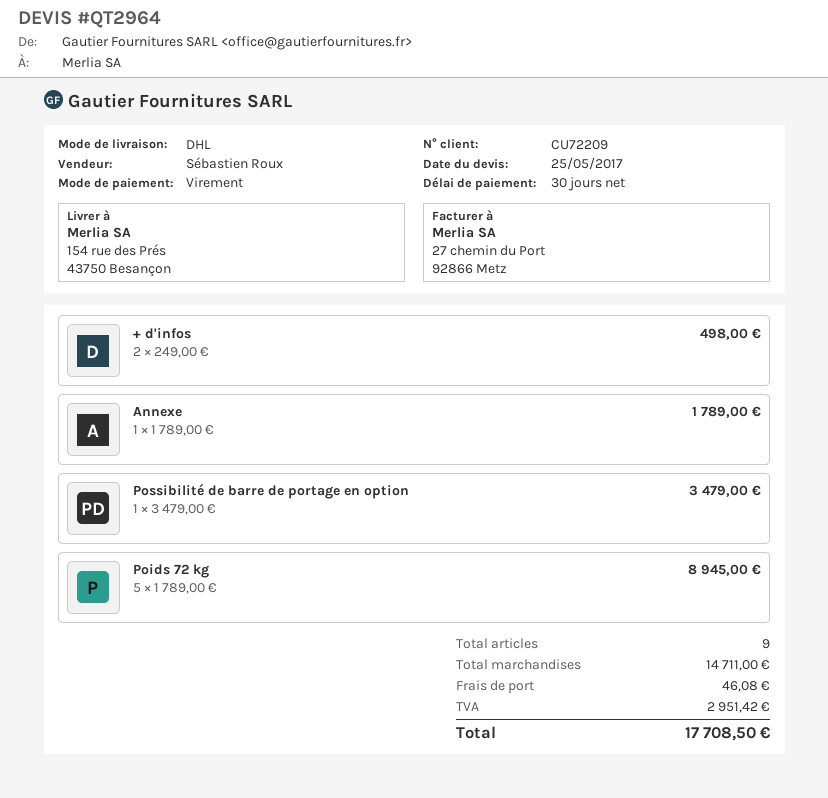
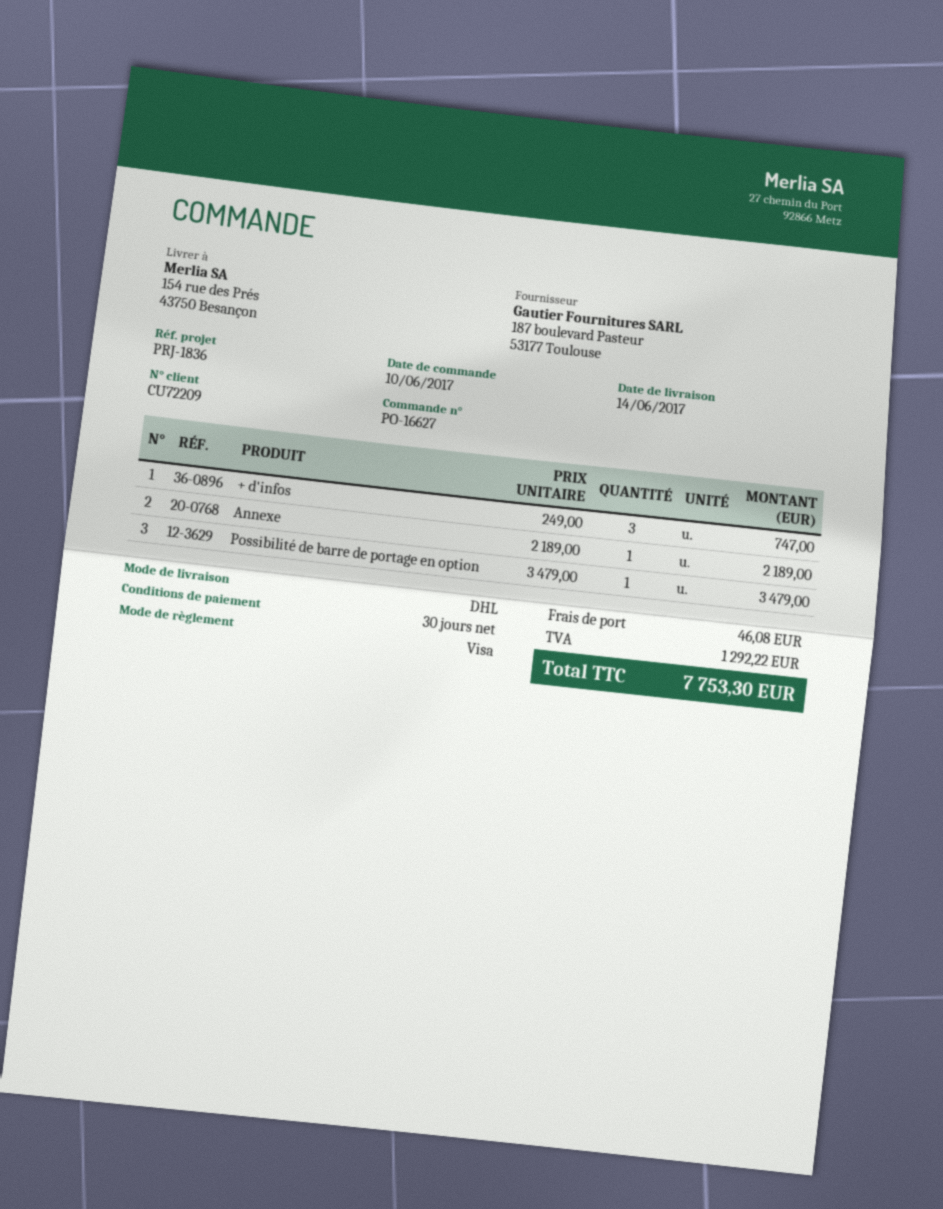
payment method: bank transfer -> Visa
+ d'infos: 2 x 249.00 = 498.00 -> 3 x 249.00 = 747.00
Annexe: 1 x 1789.00 = 1789.00 -> 1 x 2189.00 = 2189.00
Poids 72 kg: 5 x 1789.00 = 8945.00 -> none
tax: 2951.42 -> 1292.22
total: 17708.50 -> 7753.30

